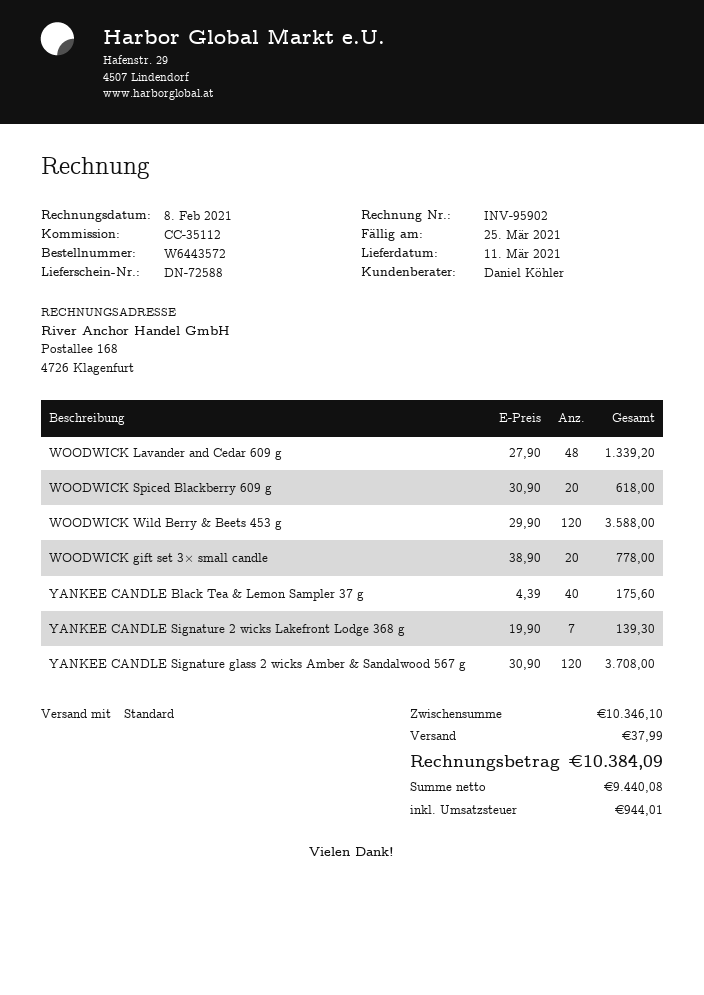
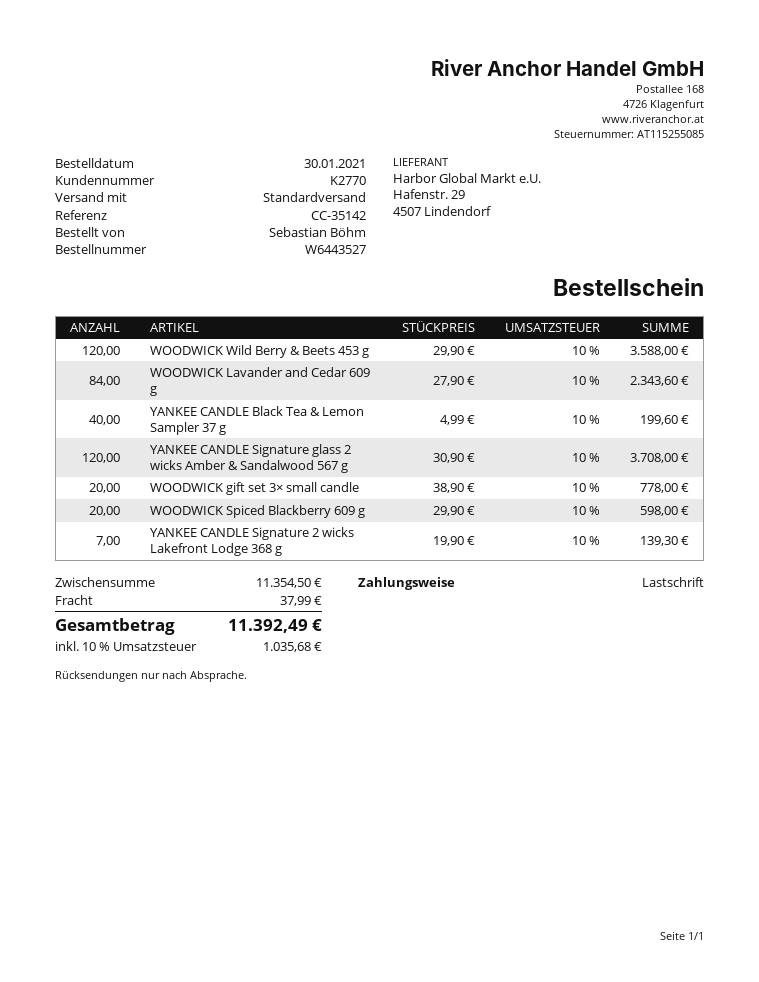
order number: W6443572 -> W6443527
reference: CC-35112 -> CC-35142
WOODWICK Lavander and Cedar 609 g: 48 x 27.90 = 1339.20 -> 84 x 27.90 = 2343.60
WOODWICK Spiced Blackberry 609 g: 20 x 30.90 = 618.00 -> 20 x 29.90 = 598.00
YANKEE CANDLE Black Tea & Lemon Sampler 37 g: 40 x 4.39 = 175.60 -> 40 x 4.99 = 199.60
subtotal: 10346.10 -> 11354.50
tax: 944.01 -> 1035.68
total: 10384.09 -> 11392.49

